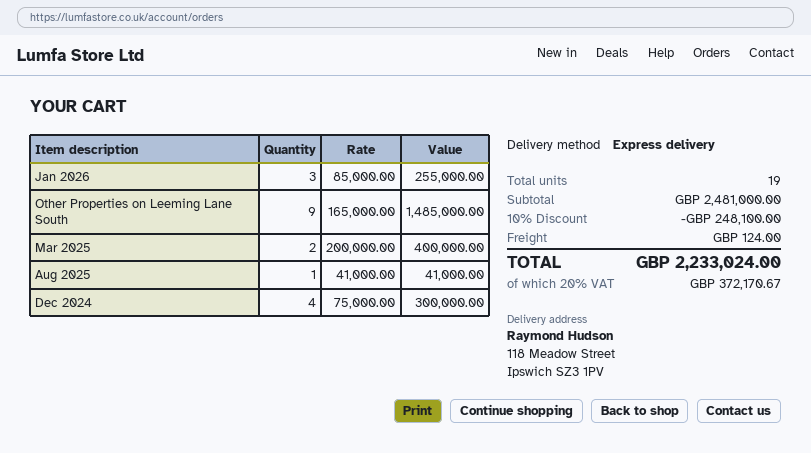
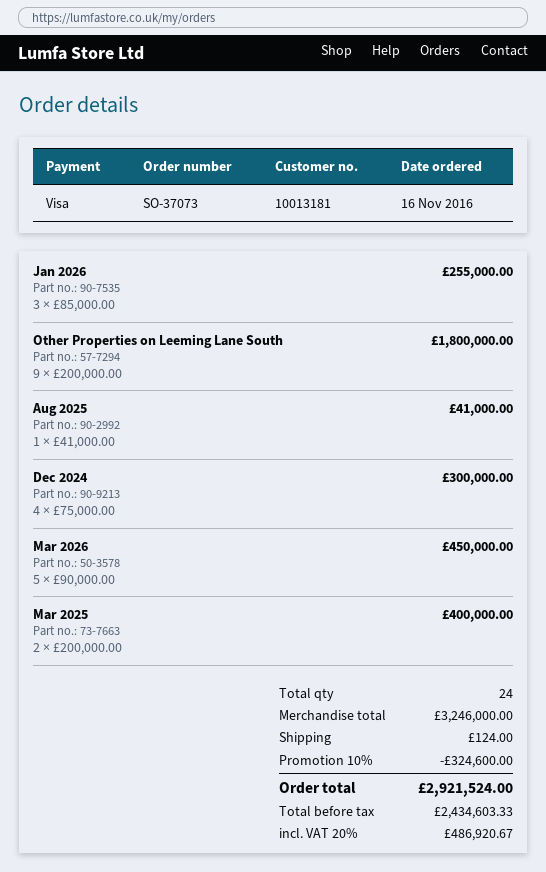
Other Properties on Leeming Lane South: 9 x 165000.00 = 1485000.00 -> 9 x 200000.00 = 1800000.00
Mar 2026: none -> 5 x 90000.00 = 450000.00
total quantity: 19 -> 24
subtotal: 2481000.00 -> 3246000.00
discount: 10% = 248100.00 -> 10% = 324600.00
tax: 20% = 372170.67 -> 20% = 486920.67
total: 2233024.00 -> 2921524.00

